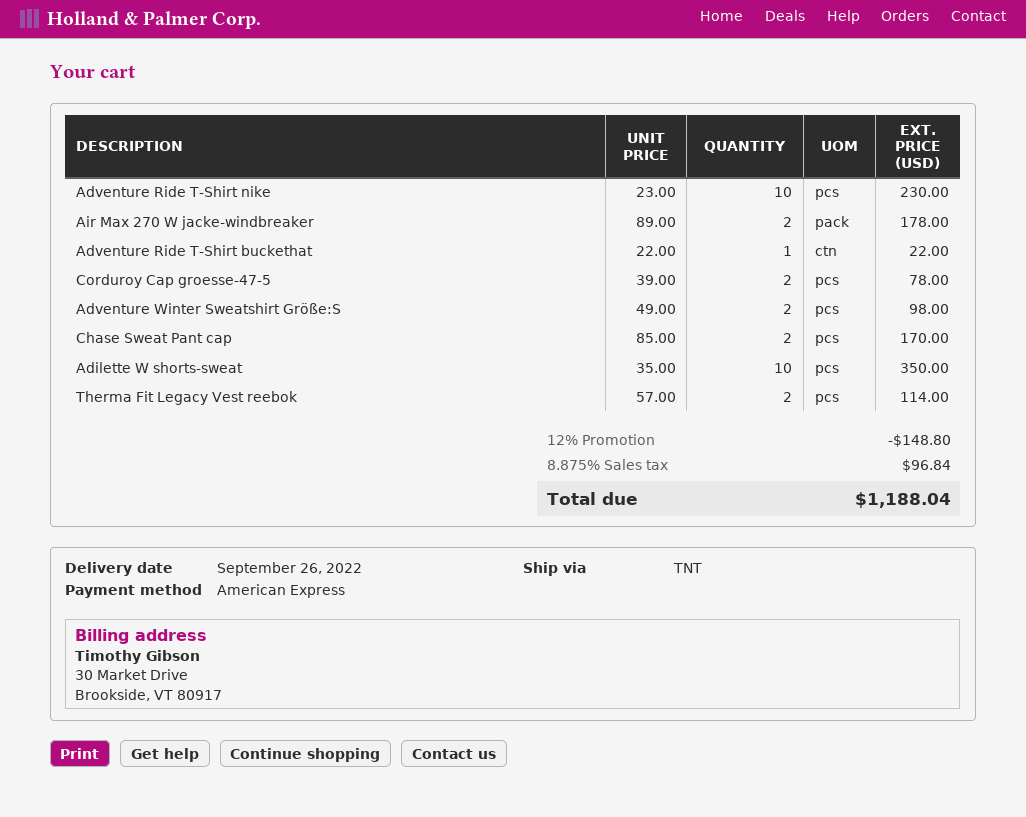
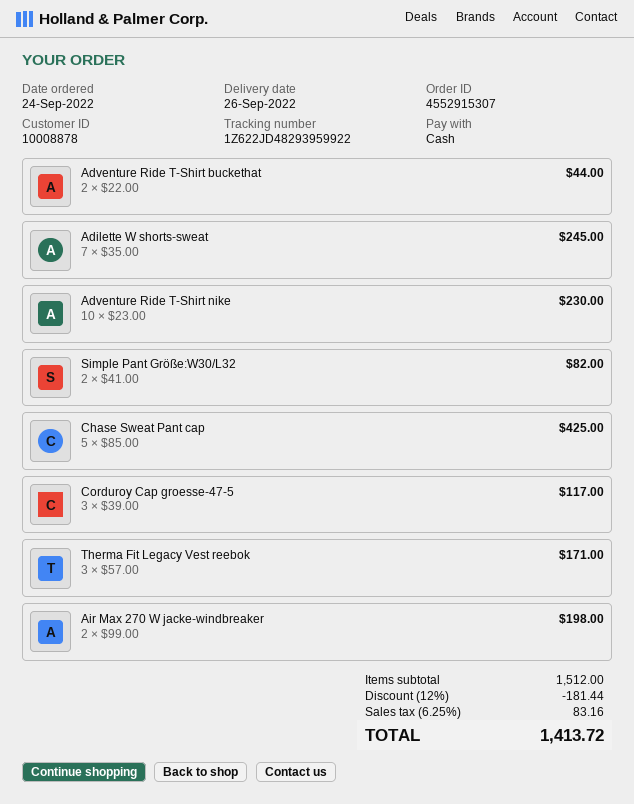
payment method: American Express -> cash
Air Max 270 W jacke-windbreaker: 2 x 89.00 = 178.00 -> 2 x 99.00 = 198.00
Adventure Ride T-Shirt buckethat: 1 x 22.00 = 22.00 -> 2 x 22.00 = 44.00
Corduroy Cap groesse-47-5: 2 x 39.00 = 78.00 -> 3 x 39.00 = 117.00
Adventure Winter Sweatshirt Größe:S: 2 x 49.00 = 98.00 -> none
Chase Sweat Pant cap: 2 x 85.00 = 170.00 -> 5 x 85.00 = 425.00
Adilette W shorts-sweat: 10 x 35.00 = 350.00 -> 7 x 35.00 = 245.00
Therma Fit Legacy Vest reebok: 2 x 57.00 = 114.00 -> 3 x 57.00 = 171.00
Simple Pant Größe:W30/L32: none -> 2 x 41.00 = 82.00
discount: 12% = 148.80 -> 12% = 181.44
tax: 8.875% = 96.84 -> 6.25% = 83.16
total: 1188.04 -> 1413.72

